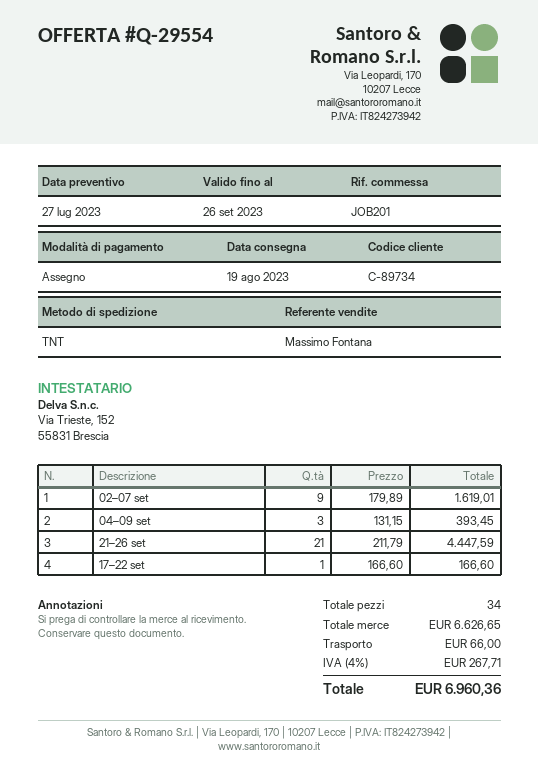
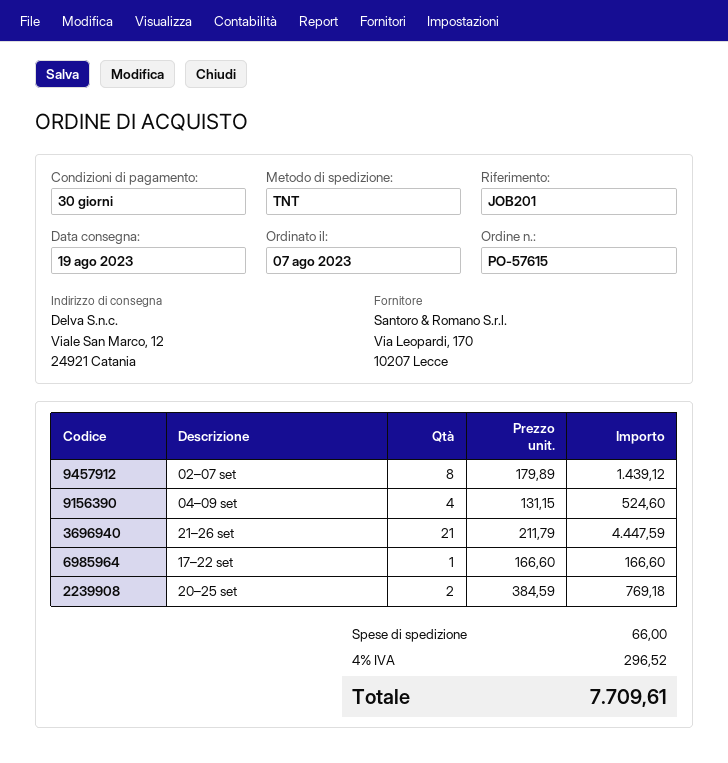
02–07 set: 9 x 179.89 = 1619.01 -> 8 x 179.89 = 1439.12
04–09 set: 3 x 131.15 = 393.45 -> 4 x 131.15 = 524.60
20–25 set: none -> 2 x 384.59 = 769.18
tax: 4% = 267.71 -> 4% = 296.52
total: 6960.36 -> 7709.61

